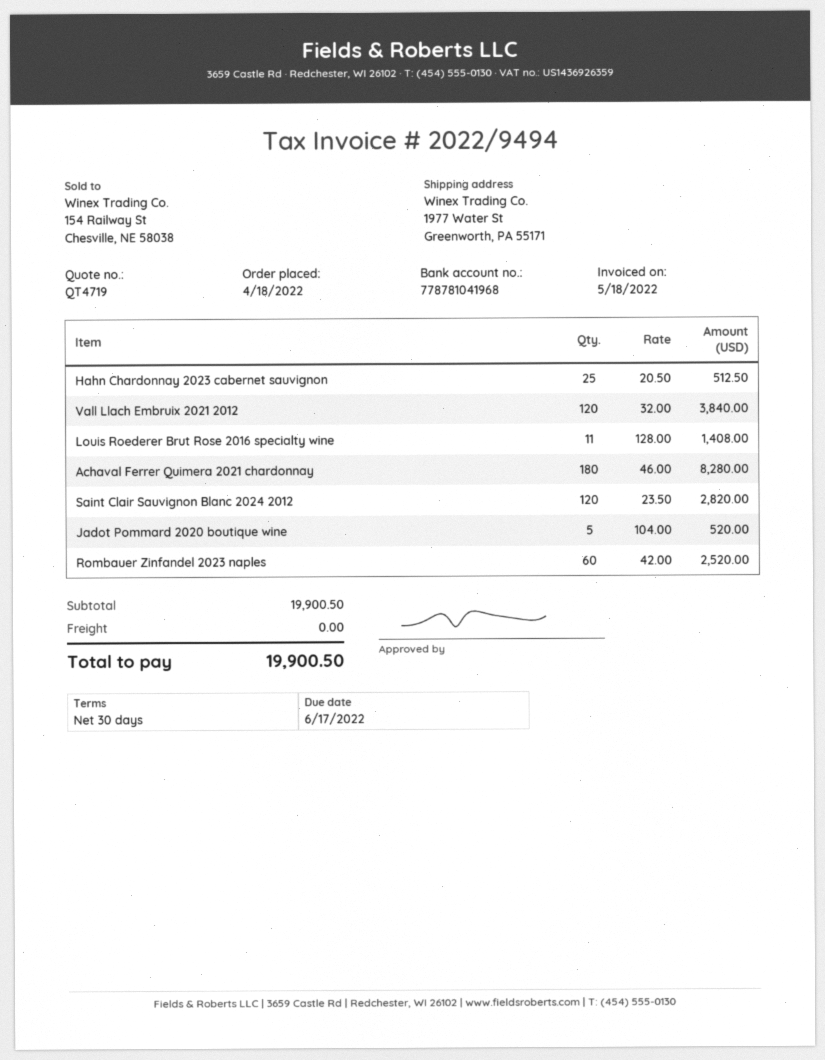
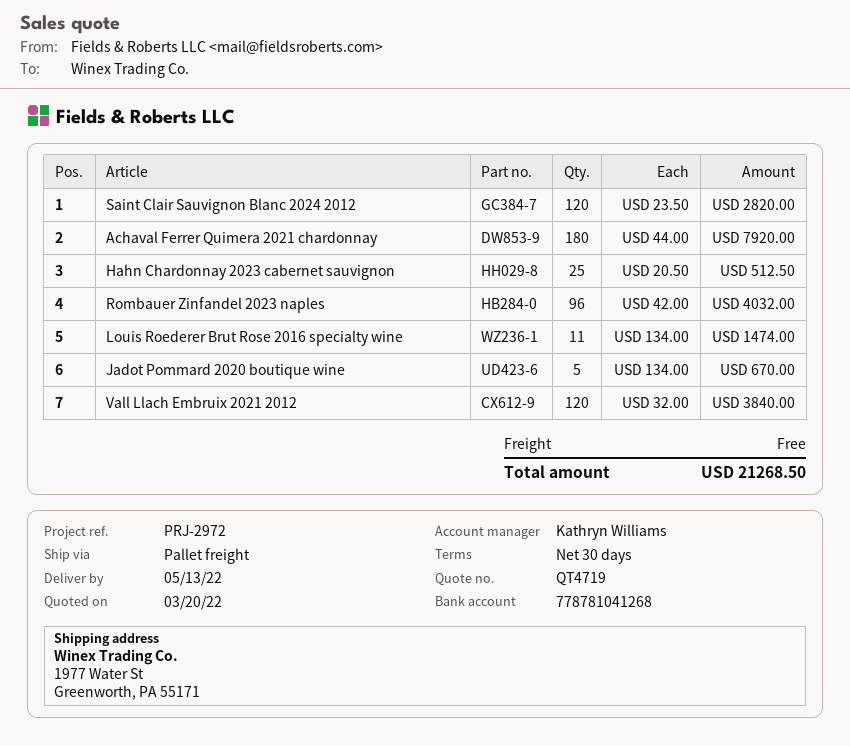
bank account: 778781041968 -> 778781041268
Louis Roederer Brut Rose 2016 specialty wine: 11 x 128.00 = 1408.00 -> 11 x 134.00 = 1474.00
Achaval Ferrer Quimera 2021 chardonnay: 180 x 46.00 = 8280.00 -> 180 x 44.00 = 7920.00
Jadot Pommard 2020 boutique wine: 5 x 104.00 = 520.00 -> 5 x 134.00 = 670.00
Rombauer Zinfandel 2023 naples: 60 x 42.00 = 2520.00 -> 96 x 42.00 = 4032.00
total: 19900.50 -> 21268.50

